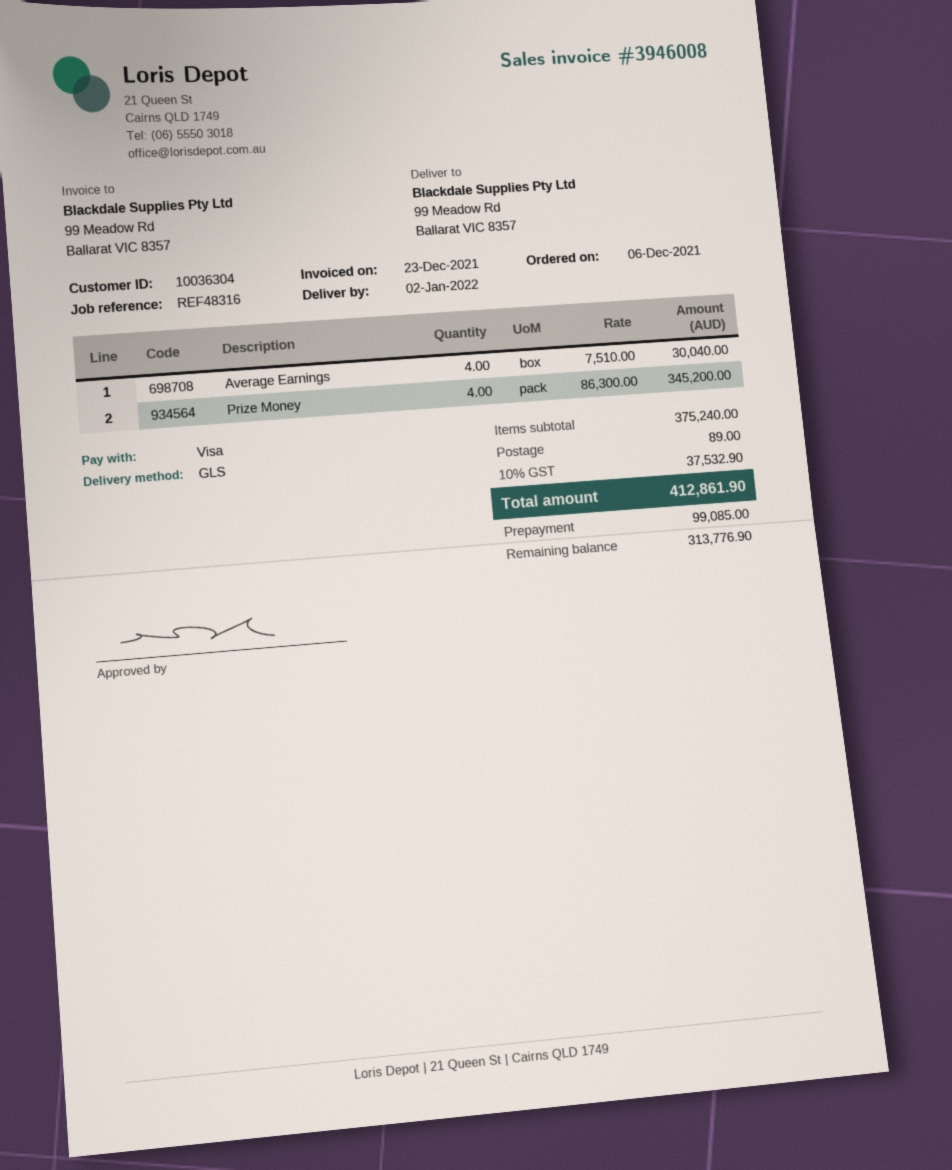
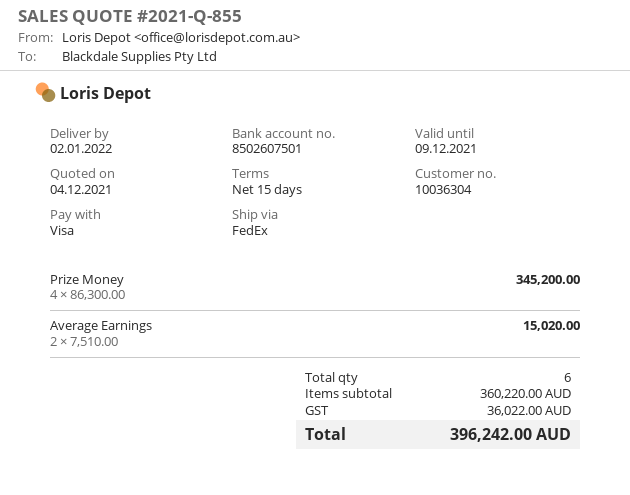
shipping method: GLS -> FedEx
Average Earnings: 4 x 7510.00 = 30040.00 -> 2 x 7510.00 = 15020.00
subtotal: 375240.00 -> 360220.00
shipping: 89.00 -> none
tax: 37532.90 -> 36022.00
total: 412861.90 -> 396242.00

